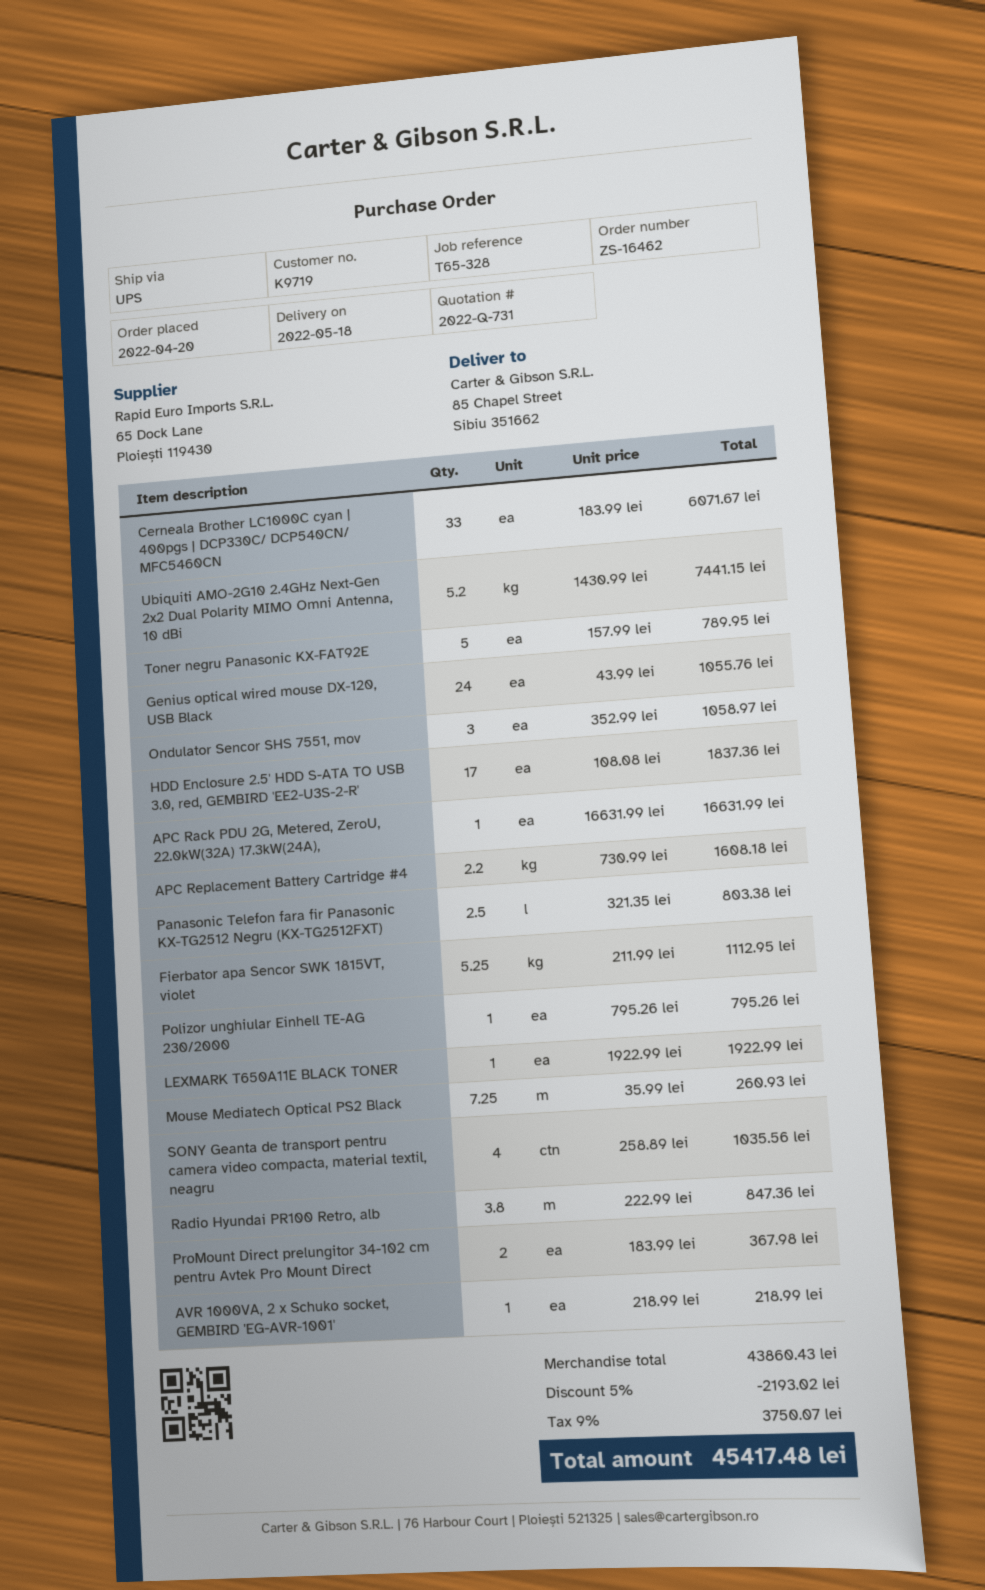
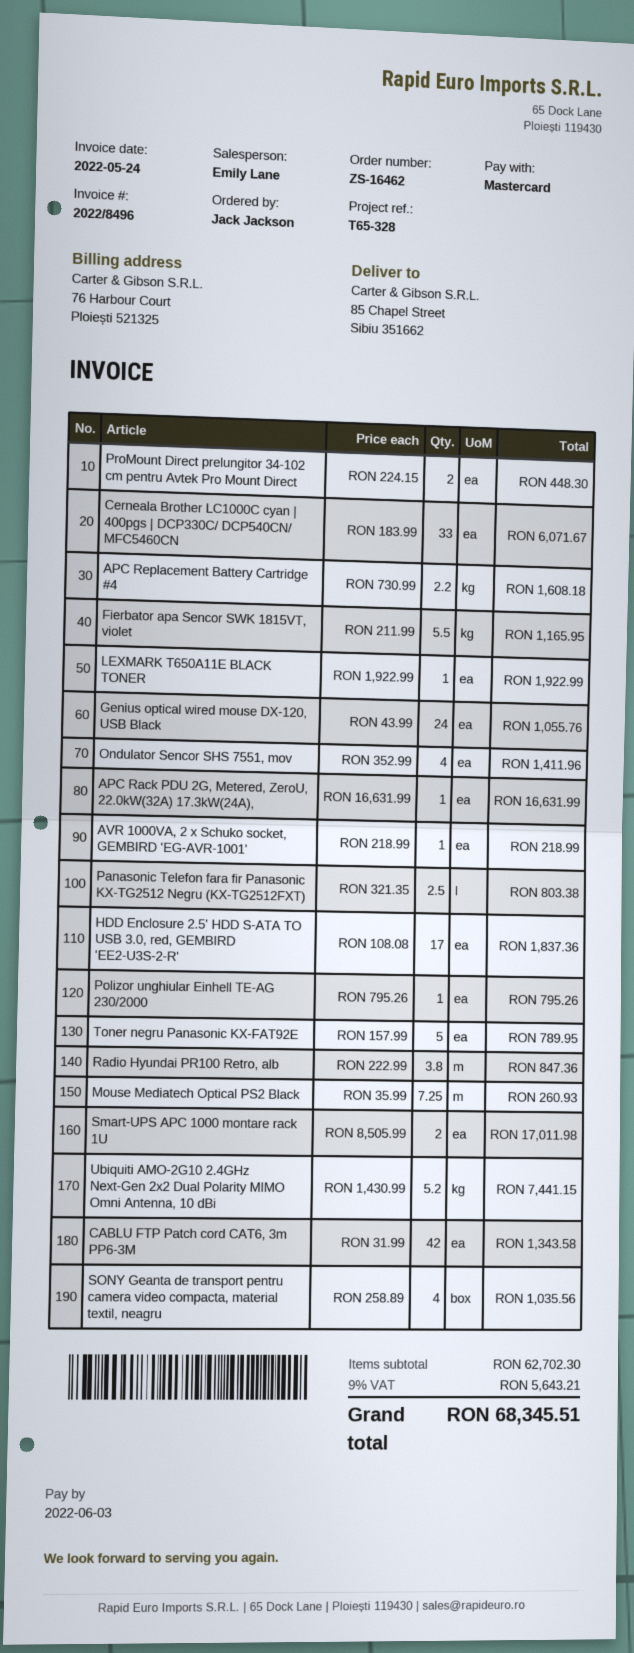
Ondulator Sencor SHS 7551, mov: 3 x 352.99 = 1058.97 -> 4 x 352.99 = 1411.96
Fierbator apa Sencor SWK 1815VT, violet: 5.25 x 211.99 = 1112.95 -> 5.5 x 211.99 = 1165.95
ProMount Direct prelungitor 34-102 cm pentru Avtek Pro Mount Direct: 2 x 183.99 = 367.98 -> 2 x 224.15 = 448.30
Smart-UPS APC 1000 montare rack 1U: none -> 2 x 8505.99 = 17011.98
CABLU FTP Patch cord CAT6, 3m PP6-3M: none -> 42 x 31.99 = 1343.58
subtotal: 43860.43 -> 62702.30
discount: 5% = 2193.02 -> none
tax: 9% = 3750.07 -> 9% = 5643.21
total: 45417.48 -> 68345.51

